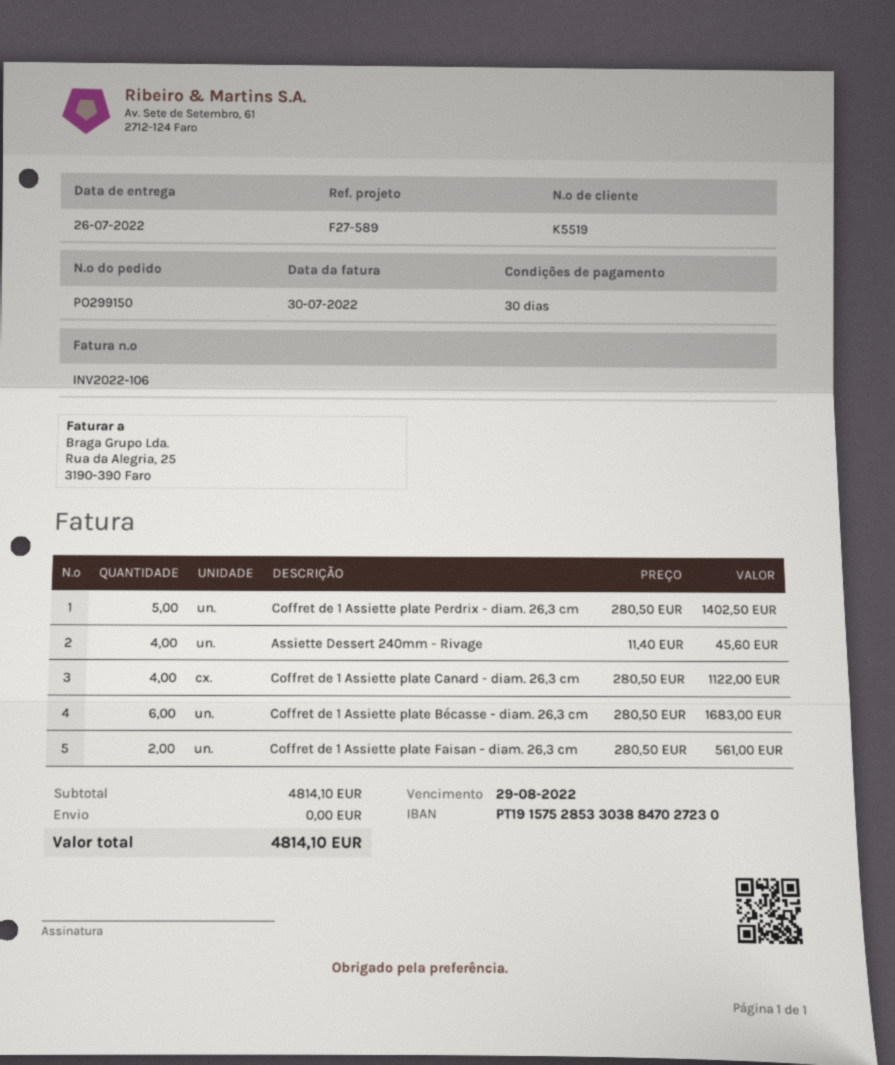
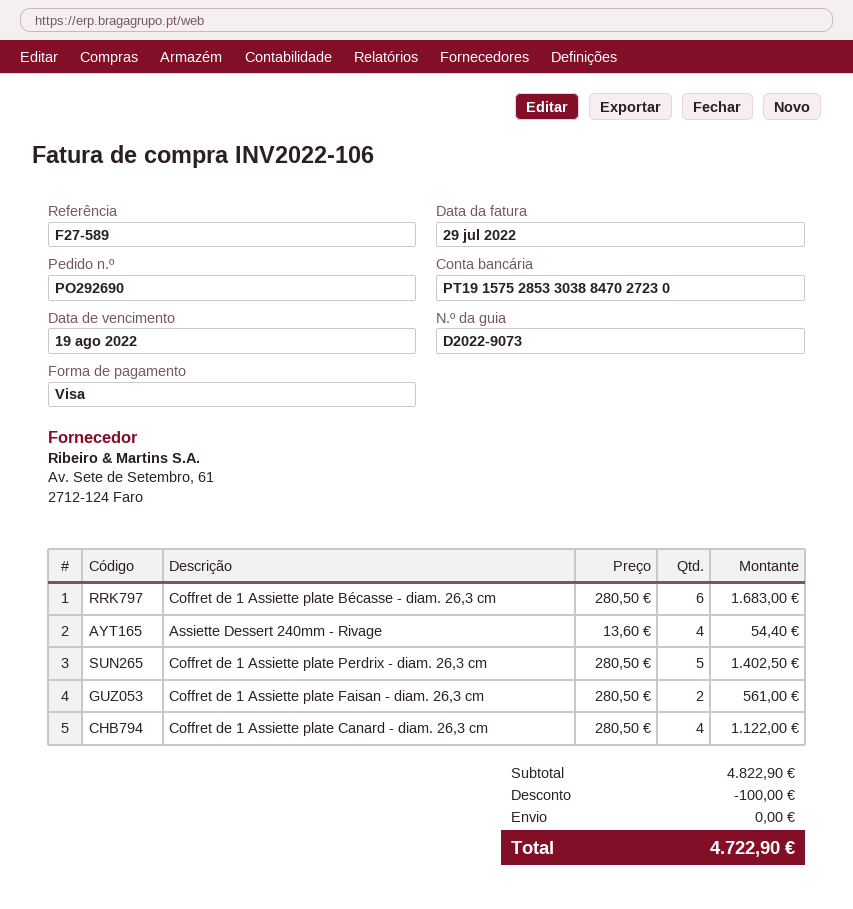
order number: PO299150 -> PO292690
invoice date: 2022-07-30 -> 2022-07-29
due date: 2022-08-29 -> 2022-08-19
Assiette Dessert 240mm - Rivage: 4 x 11.40 = 45.60 -> 4 x 13.60 = 54.40
subtotal: 4814.10 -> 4822.90
discount: none -> 100.00
total: 4814.10 -> 4722.90

